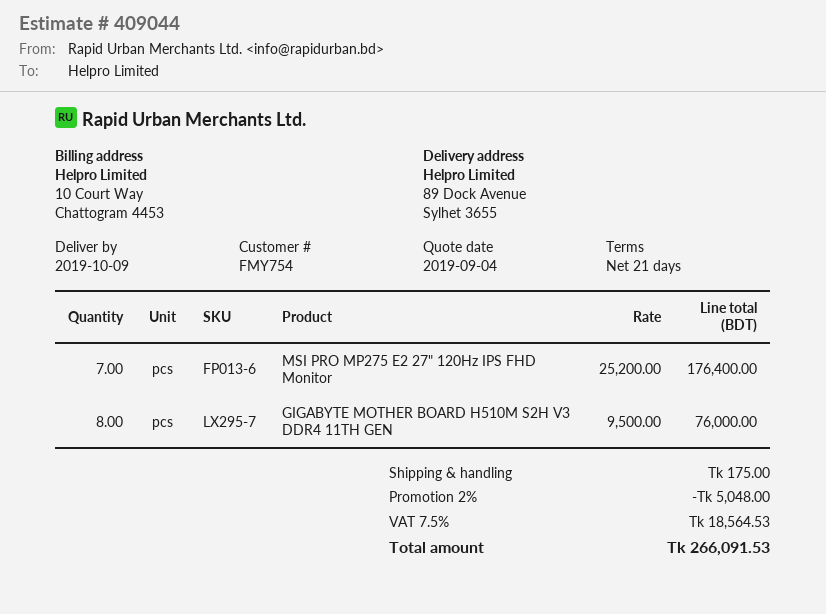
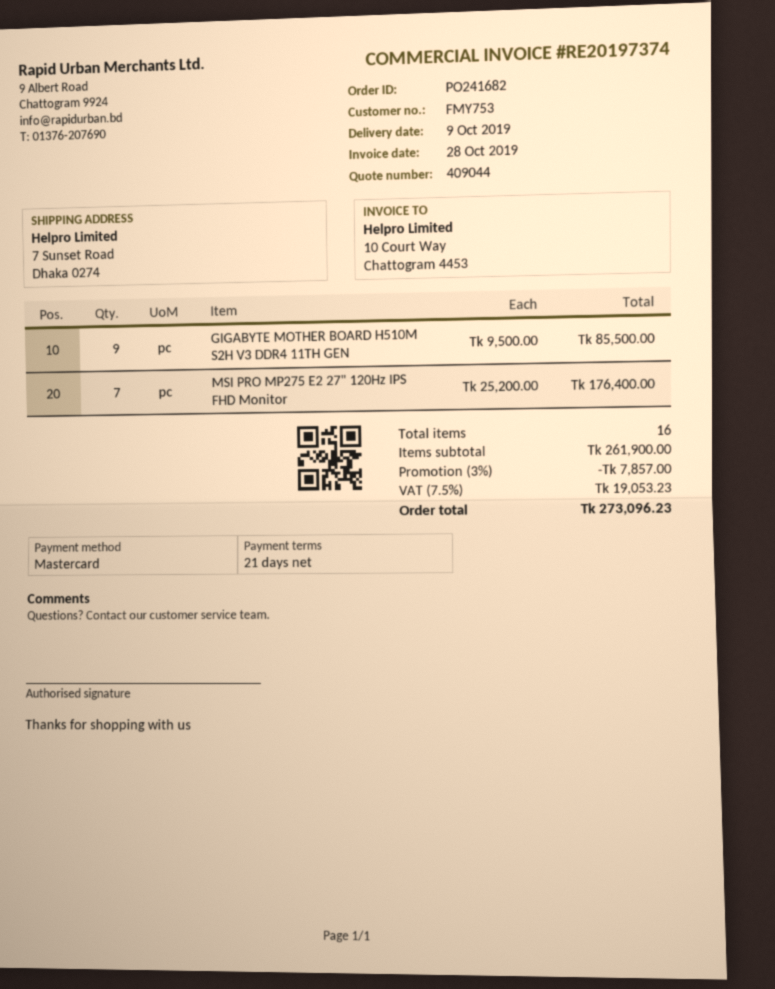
customer number: FMY754 -> FMY753
ship to: 89 Dock Avenue, Sylhet 3655 -> 7 Sunset Road, Dhaka 0274
GIGABYTE MOTHER BOARD H510M S2H V3 DDR4 11TH GEN: 8 x 9500.00 = 76000.00 -> 9 x 9500.00 = 85500.00
discount: 2% = 5048.00 -> 3% = 7857.00
shipping: 175.00 -> none
tax: 7.5% = 18564.53 -> 7.5% = 19053.23
total: 266091.53 -> 273096.23

